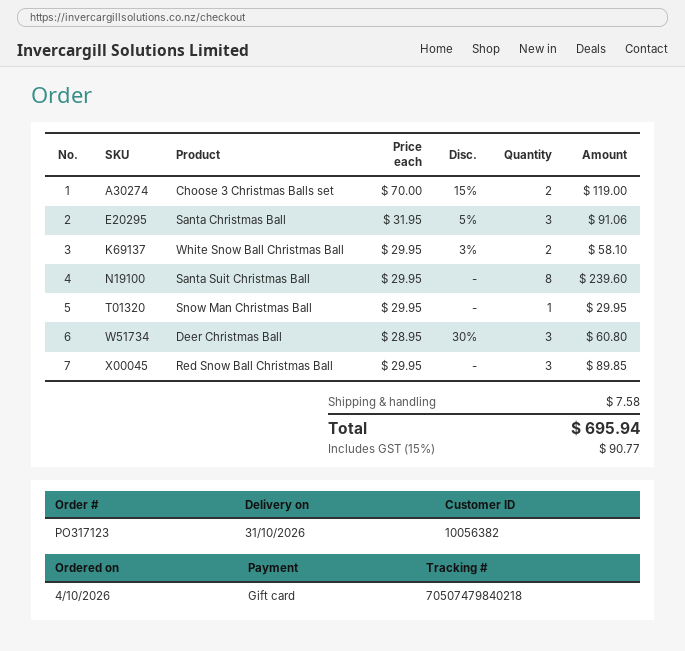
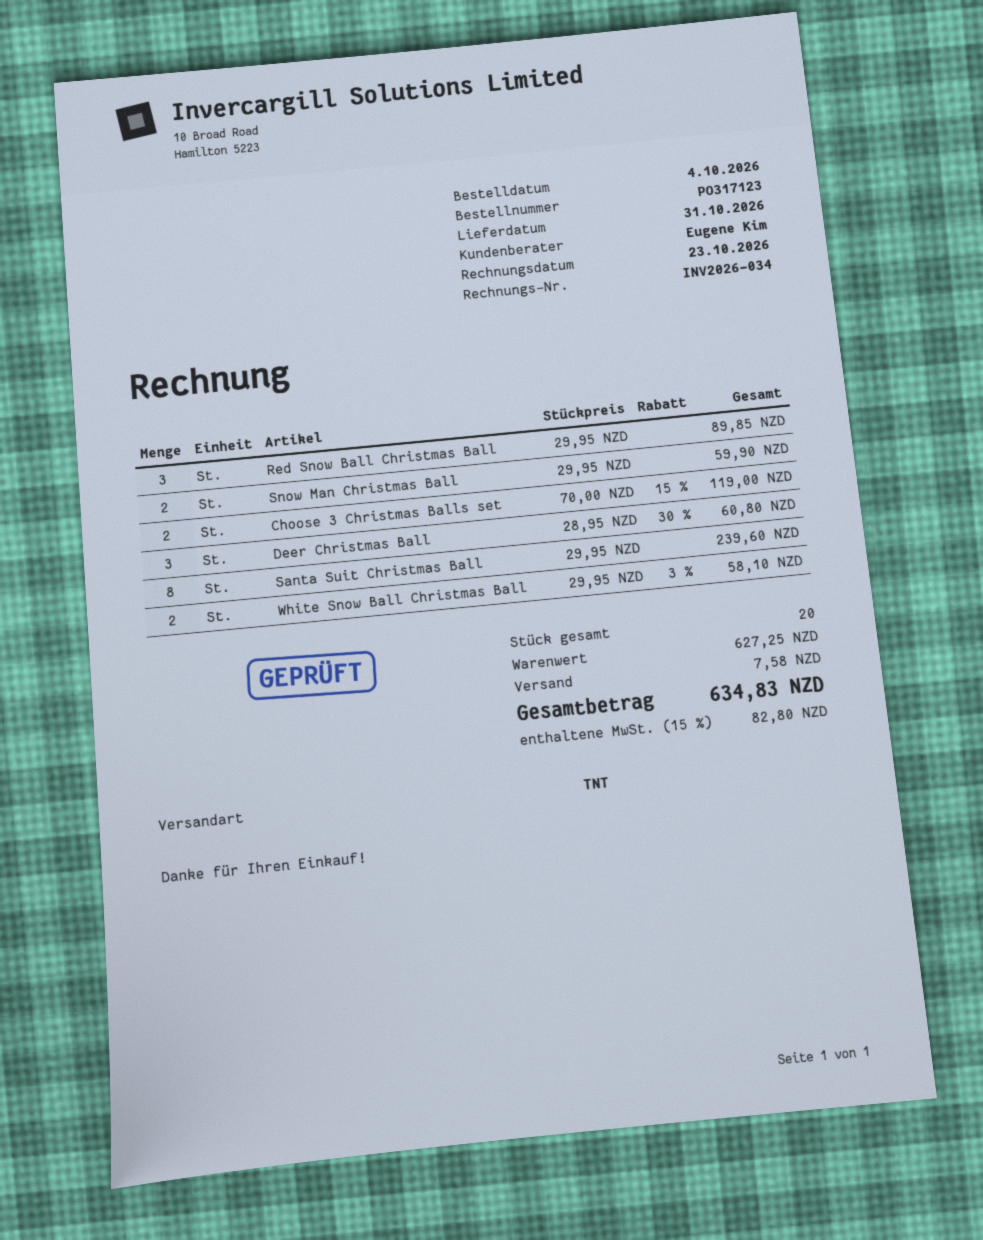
Santa Christmas Ball: 3 x 31.95 - 5% = 91.06 -> none
Snow Man Christmas Ball: 1 x 29.95 = 29.95 -> 2 x 29.95 = 59.90
tax: 15% = 90.77 -> 15% = 82.80
total: 695.94 -> 634.83

